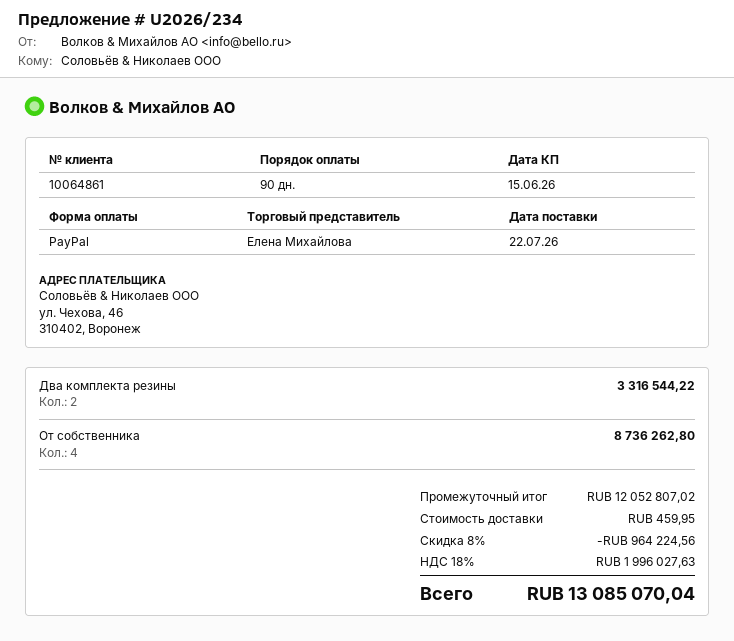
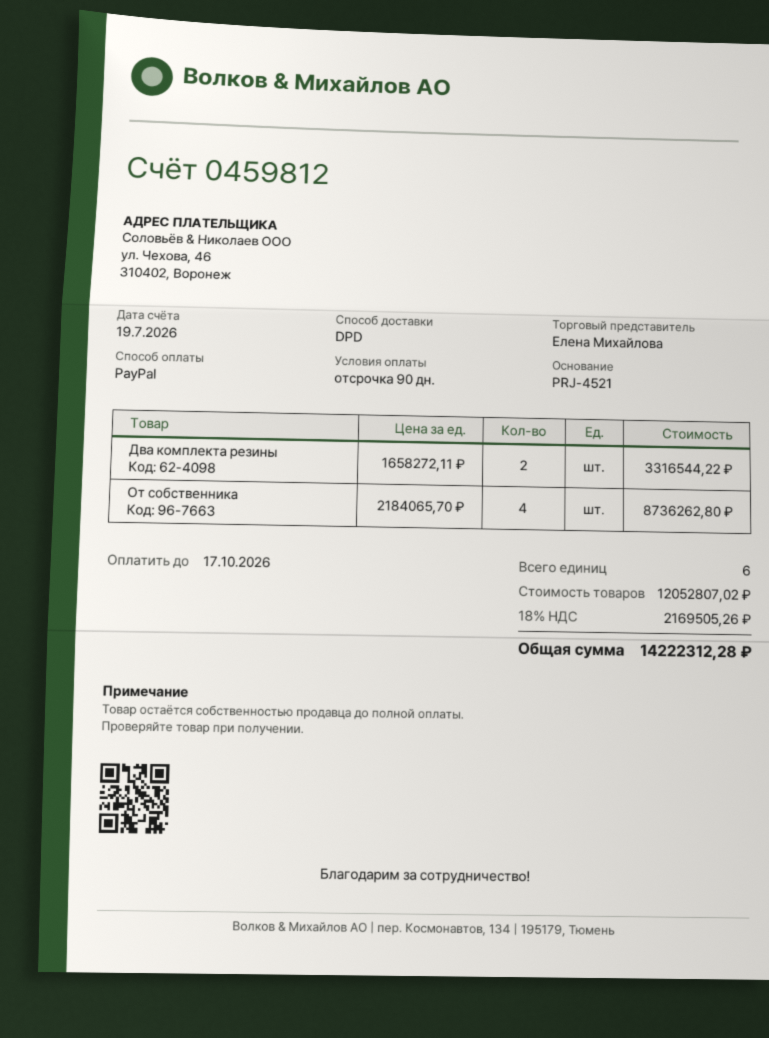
discount: 8% = 964224.56 -> none
shipping: 459.95 -> none
tax: 18% = 1996027.63 -> 18% = 2169505.26
total: 13085070.04 -> 14222312.28

